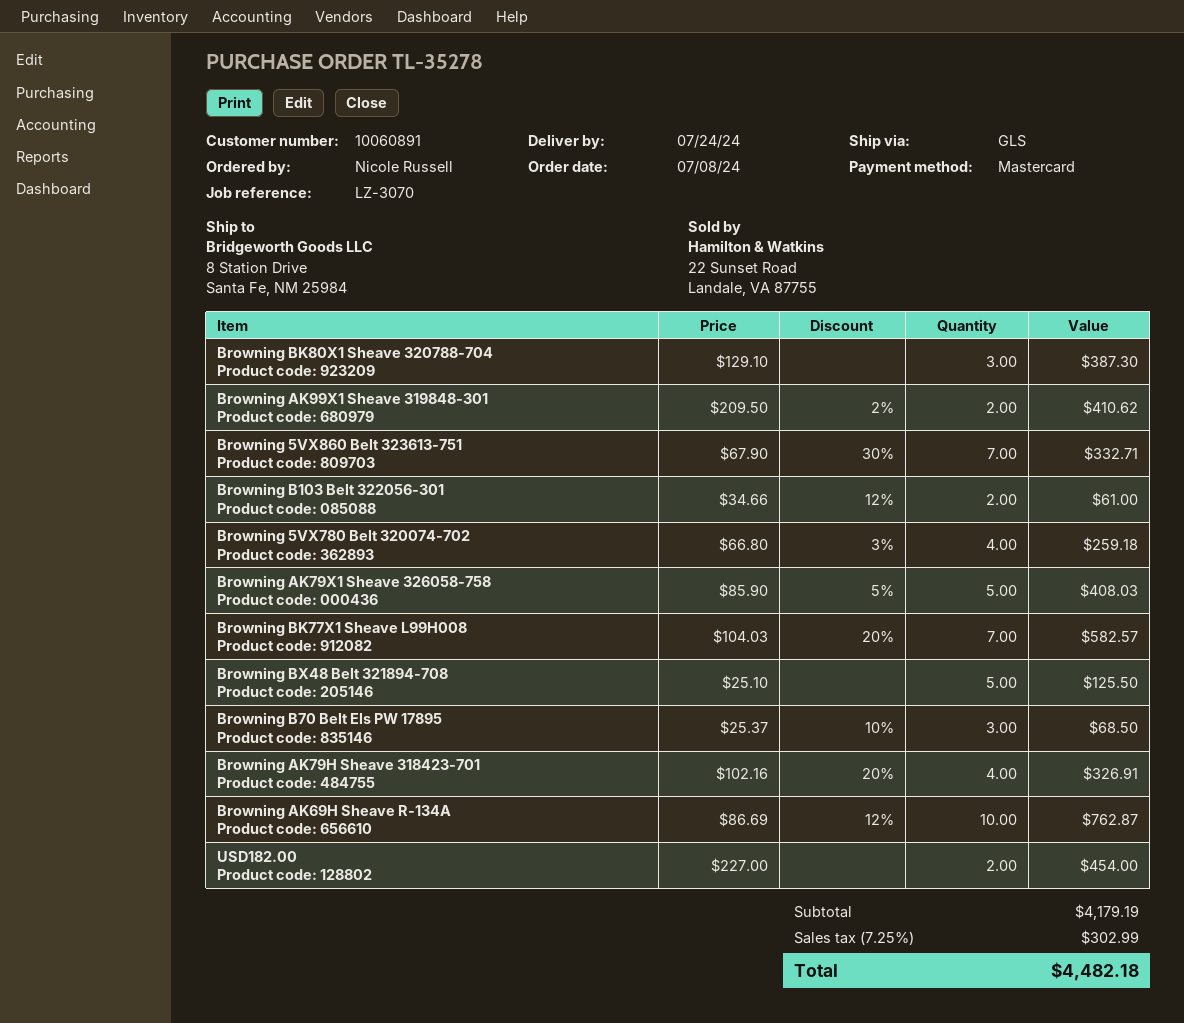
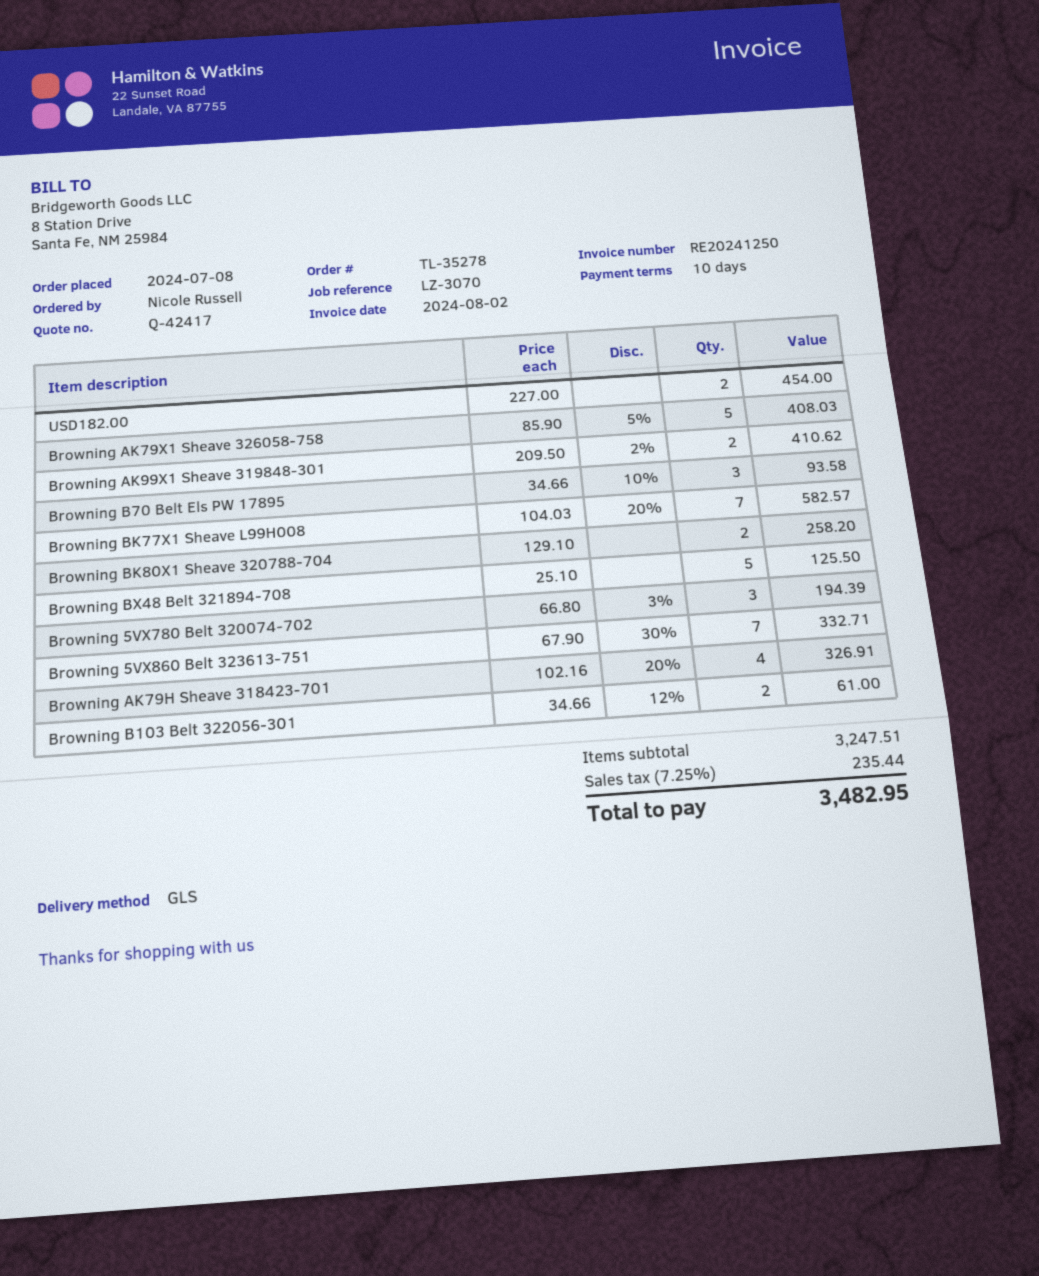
Browning BK80X1 Sheave 320788-704: 3 x 129.10 = 387.30 -> 2 x 129.10 = 258.20
Browning 5VX780 Belt 320074-702: 4 x 66.80 - 3% = 259.18 -> 3 x 66.80 - 3% = 194.39
Browning B70 Belt Els PW 17895: 3 x 25.37 - 10% = 68.50 -> 3 x 34.66 - 10% = 93.58
Browning AK69H Sheave R-134A: 10 x 86.69 - 12% = 762.87 -> none
subtotal: 4179.19 -> 3247.51
tax: 7.25% = 302.99 -> 7.25% = 235.44
total: 4482.18 -> 3482.95

